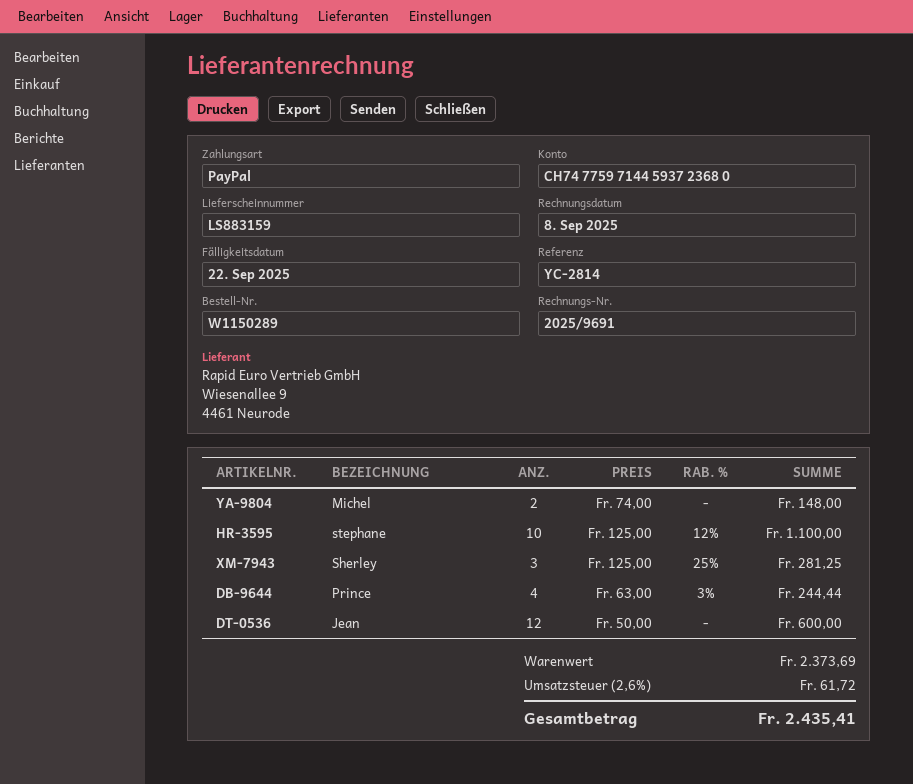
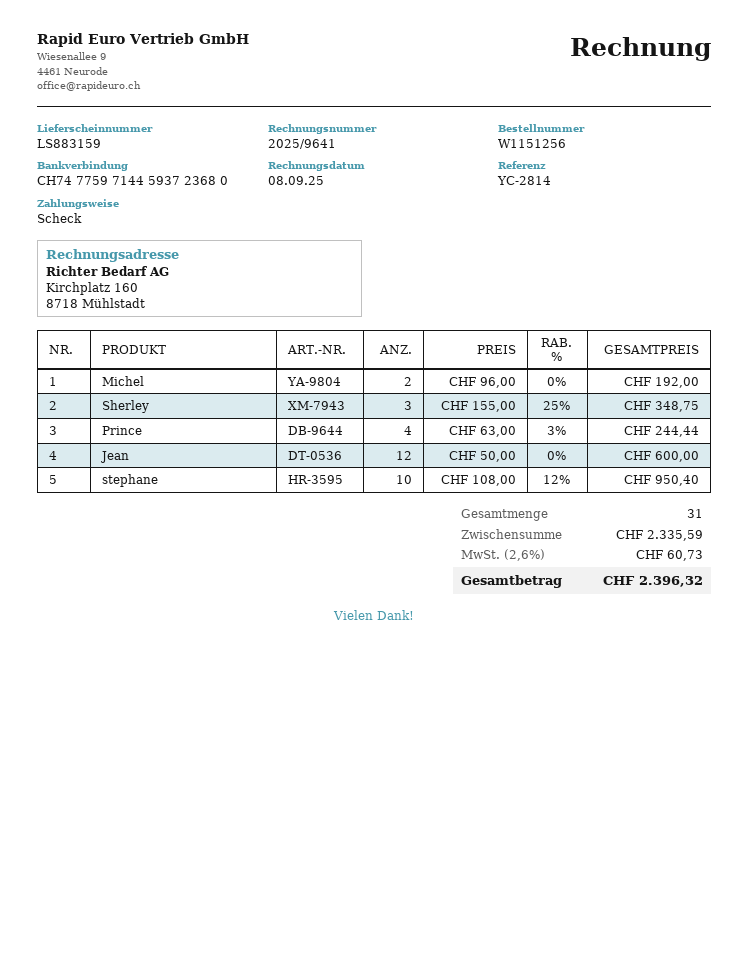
order number: W1150289 -> W1151256
invoice number: 2025/9691 -> 2025/9641
payment method: PayPal -> cheque
Michel: 2 x 74.00 = 148.00 -> 2 x 96.00 = 192.00
stephane: 10 x 125.00 - 12% = 1100.00 -> 10 x 108.00 - 12% = 950.40
Sherley: 3 x 125.00 - 25% = 281.25 -> 3 x 155.00 - 25% = 348.75
subtotal: 2373.69 -> 2335.59
tax: 2.6% = 61.72 -> 2.6% = 60.73
total: 2435.41 -> 2396.32

